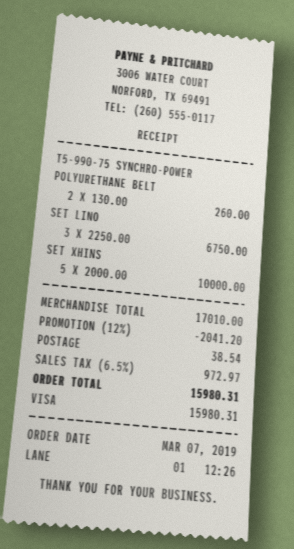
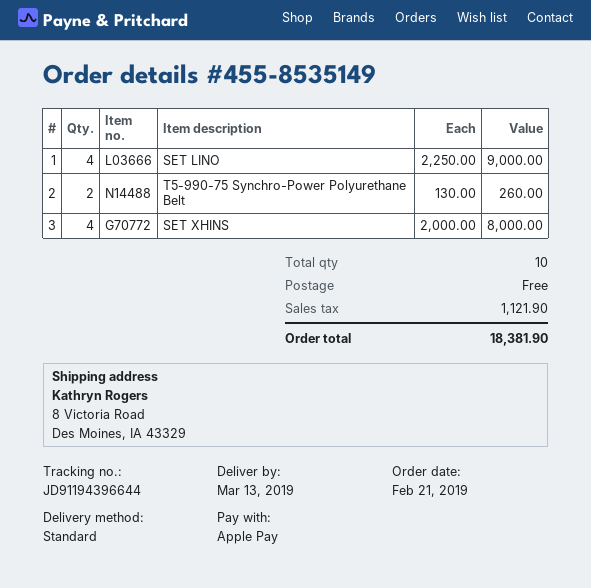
order date: 2019-03-07 -> 2019-02-21
payment method: Visa -> Apple Pay
SET LINO: 3 x 2250.00 = 6750.00 -> 4 x 2250.00 = 9000.00
SET XHINS: 5 x 2000.00 = 10000.00 -> 4 x 2000.00 = 8000.00
discount: 12% = 2041.20 -> none
shipping: 38.54 -> 0.00
tax: 972.97 -> 1121.90
total: 15980.31 -> 18381.90

